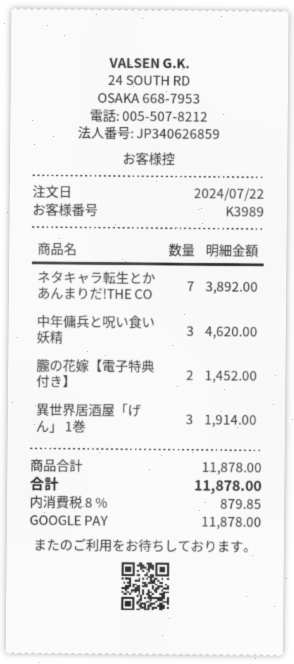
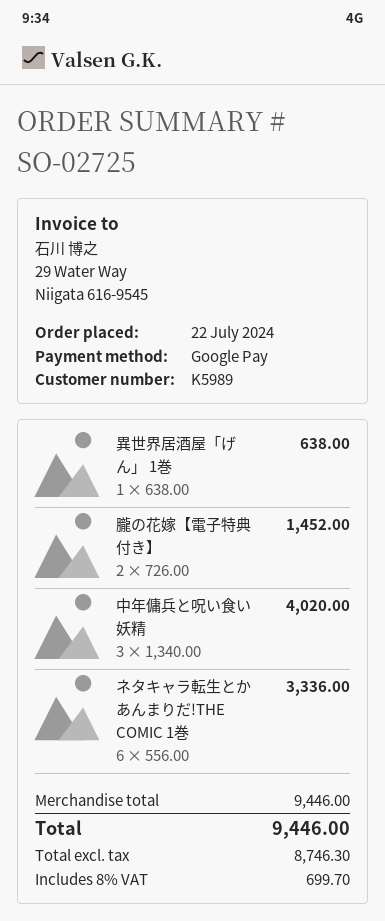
customer number: K3989 -> K5989
ネタキャラ転生とかあんまりだ!THE CO: 7 for 3892.00 -> 6 for 3336.00
中年傭兵と呪い食い妖精: 3 for 4620.00 -> 3 for 4020.00
異世界居酒屋「げん」 1巻: 3 for 1914.00 -> 1 for 638.00
subtotal: 11878.00 -> 9446.00
tax: 8% = 879.85 -> 8% = 699.70
total: 11878.00 -> 9446.00

